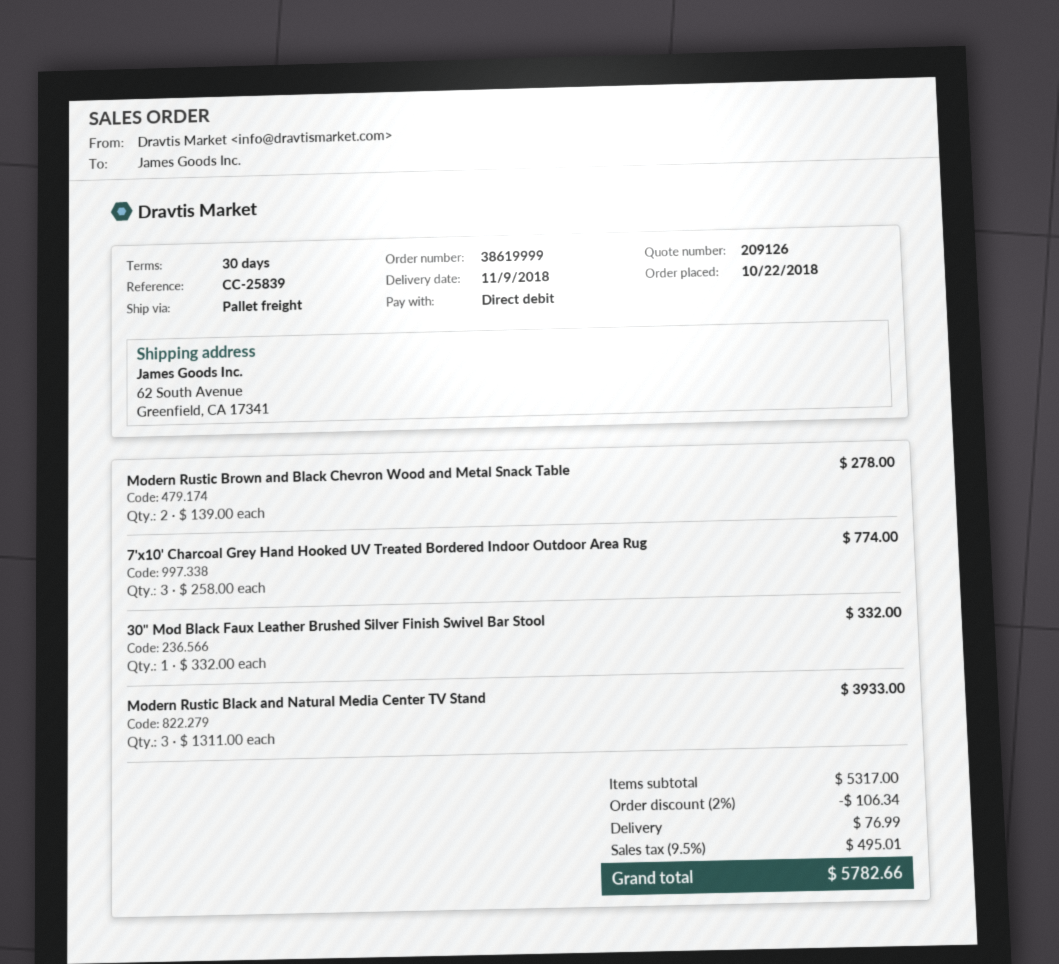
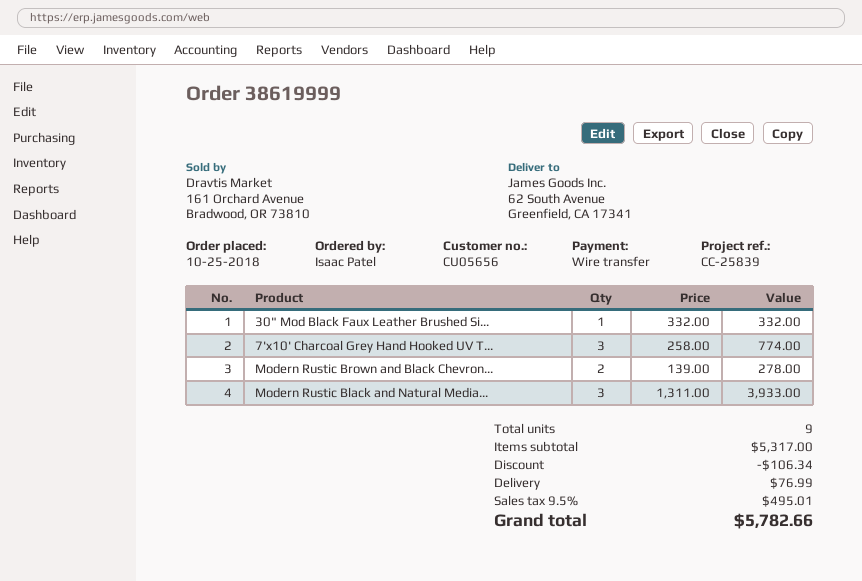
order date: 2018-10-22 -> 2018-10-25
payment method: direct debit -> bank transfer

